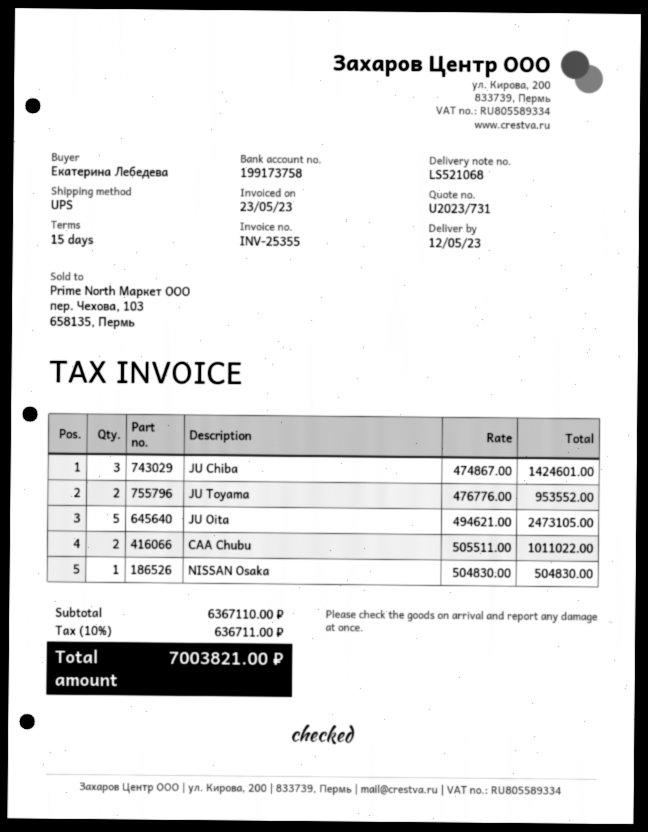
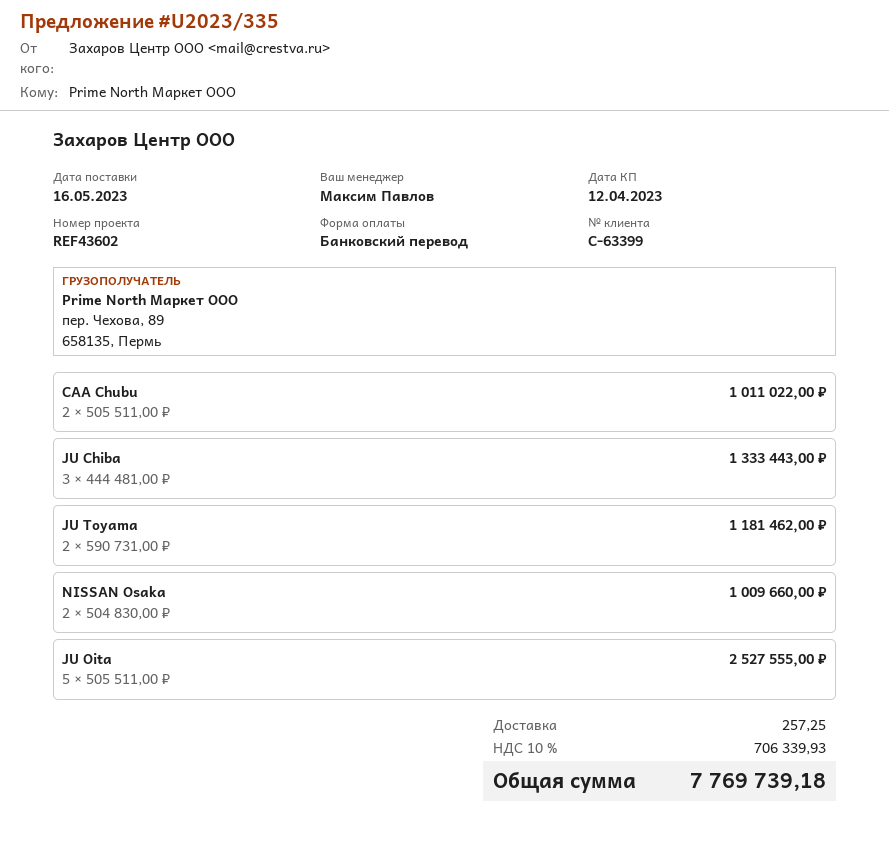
quote number: U2023/731 -> U2023/335
delivery date: 2023-05-12 -> 2023-05-16
JU Chiba: 3 x 474867.00 = 1424601.00 -> 3 x 444481.00 = 1333443.00
JU Toyama: 2 x 476776.00 = 953552.00 -> 2 x 590731.00 = 1181462.00
JU Oita: 5 x 494621.00 = 2473105.00 -> 5 x 505511.00 = 2527555.00
NISSAN Osaka: 1 x 504830.00 = 504830.00 -> 2 x 504830.00 = 1009660.00
shipping: none -> 257.25
tax: 10% = 636711.00 -> 10% = 706339.93
total: 7003821.00 -> 7769739.18

